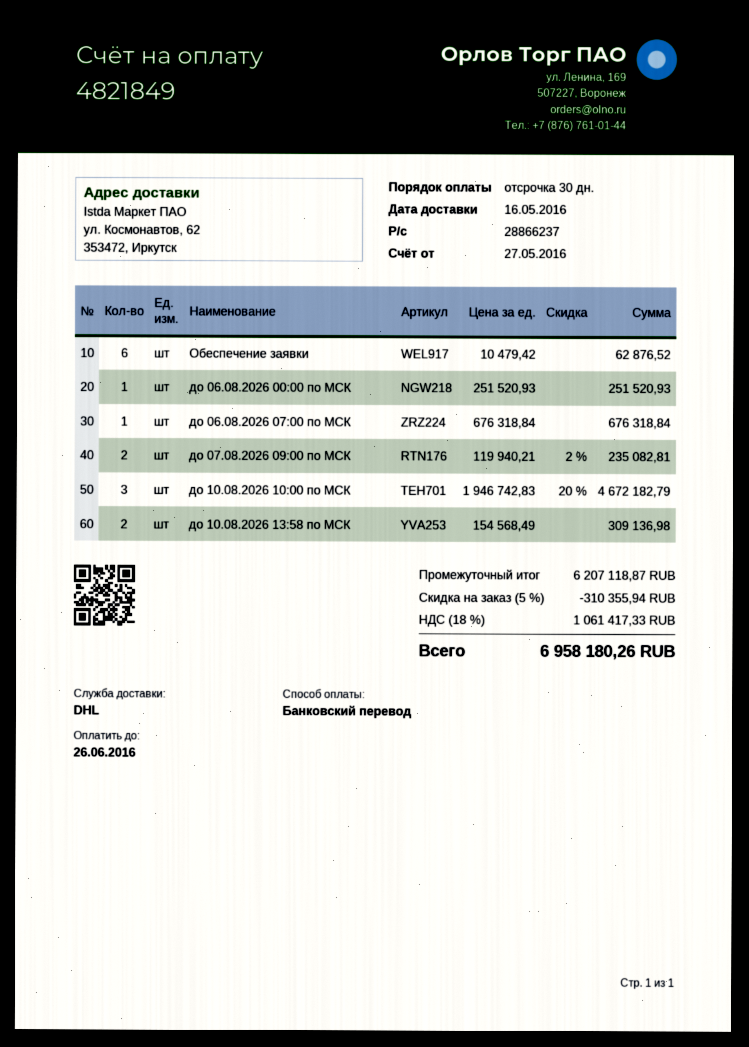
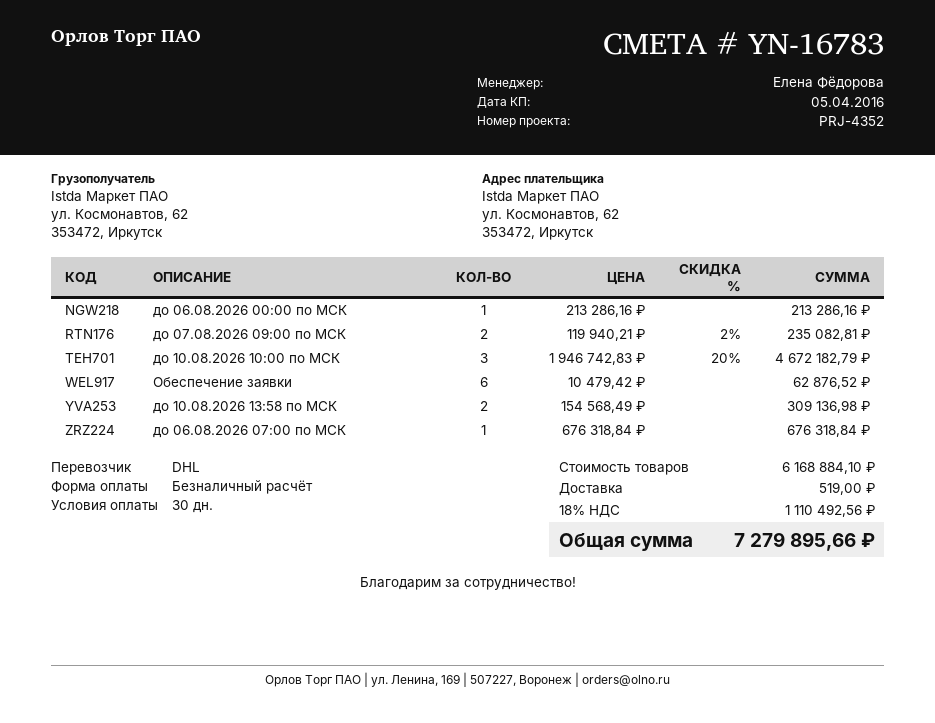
до 06.08.2026 00:00 по МСК: 1 x 251520.93 = 251520.93 -> 1 x 213286.16 = 213286.16
subtotal: 6207118.87 -> 6168884.10
discount: 5% = 310355.94 -> none
shipping: none -> 519.00
tax: 18% = 1061417.33 -> 18% = 1110492.56
total: 6958180.26 -> 7279895.66

